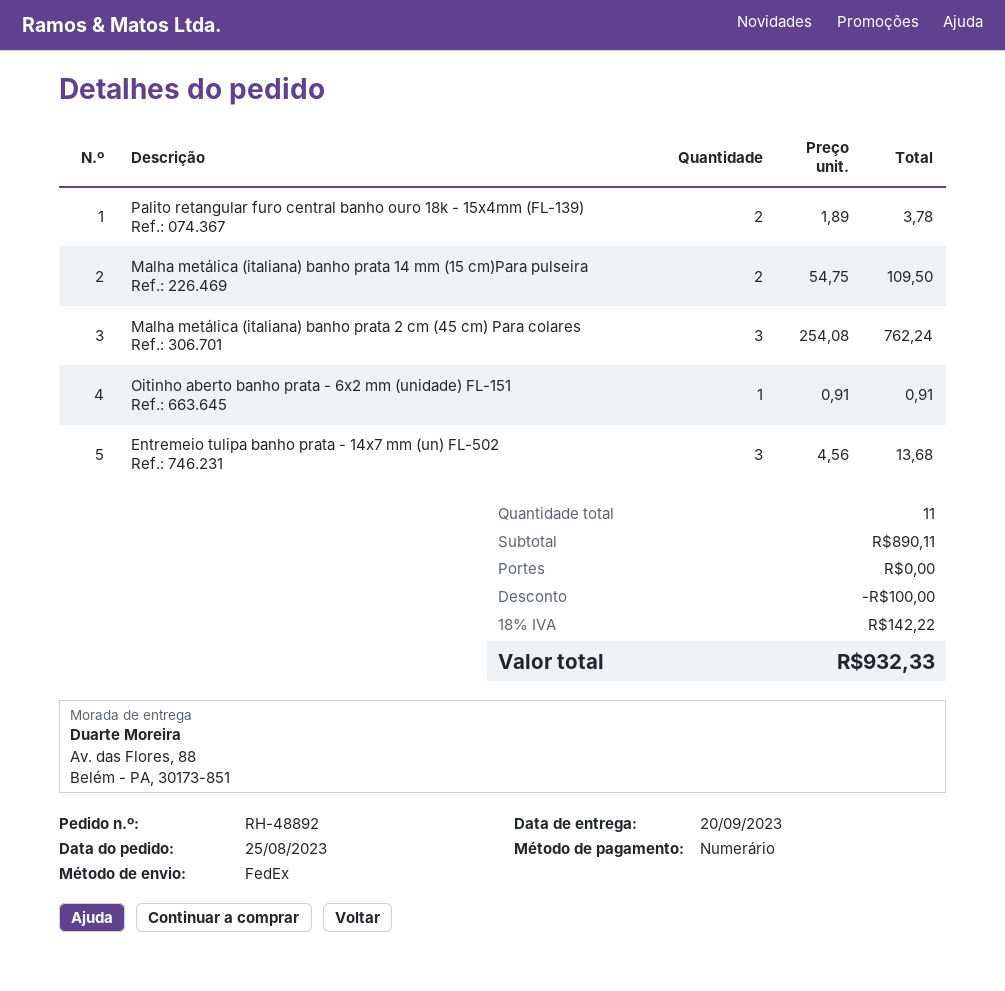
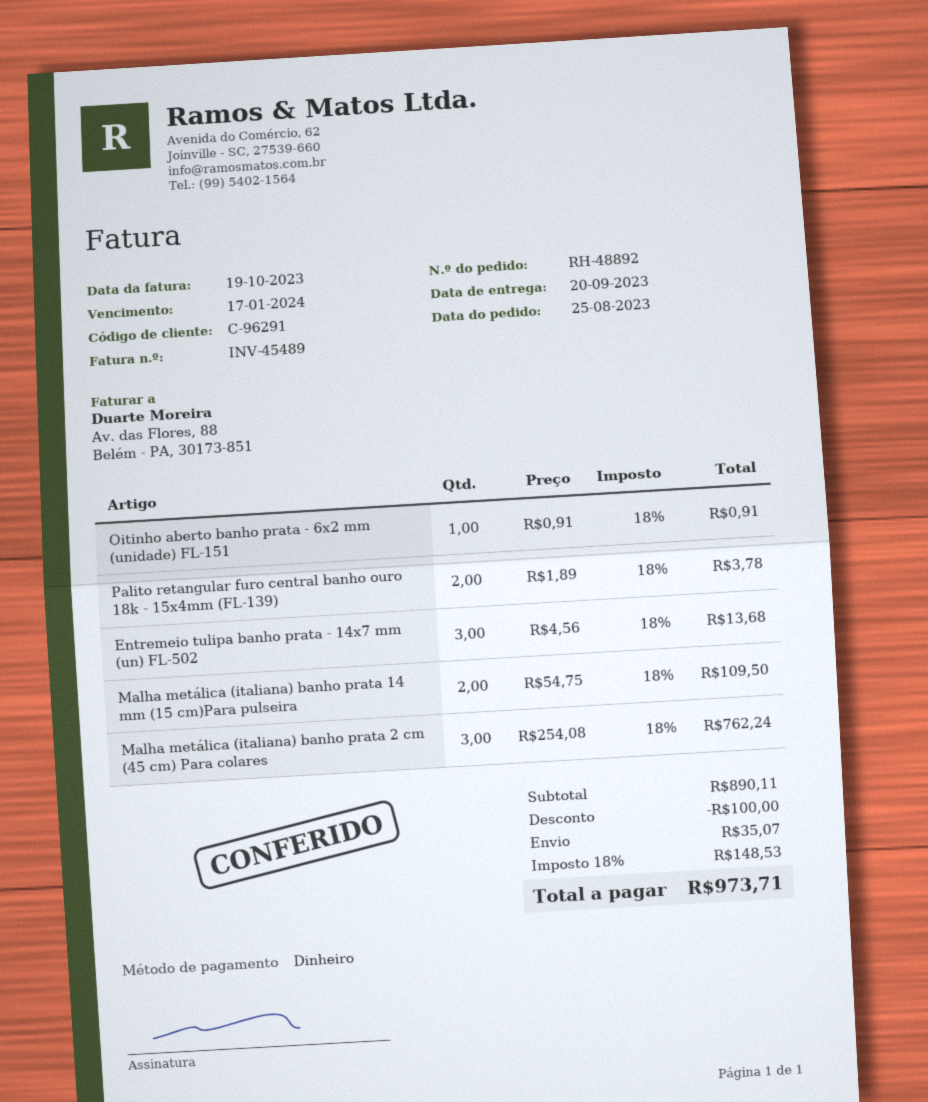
shipping: 0.00 -> 35.07
tax: 18% = 142.22 -> 18% = 148.53
total: 932.33 -> 973.71

